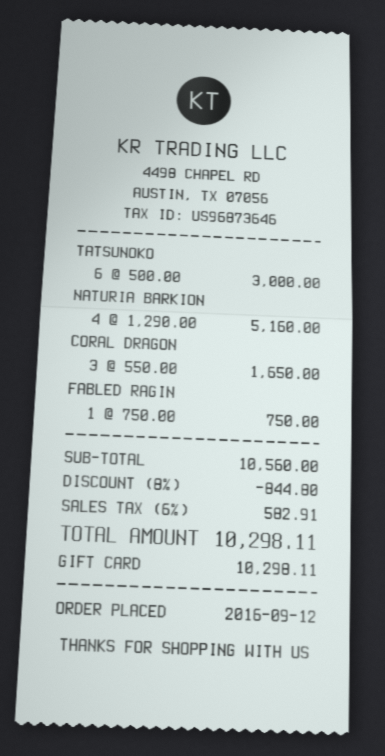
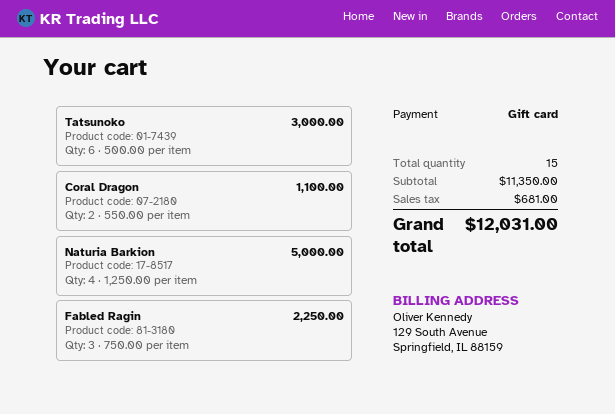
NATURIA BARKION: 4 x 1290.00 = 5160.00 -> 4 x 1250.00 = 5000.00
CORAL DRAGON: 3 x 550.00 = 1650.00 -> 2 x 550.00 = 1100.00
FABLED RAGIN: 1 x 750.00 = 750.00 -> 3 x 750.00 = 2250.00
subtotal: 10560.00 -> 11350.00
discount: 8% = 844.80 -> none
tax: 582.91 -> 681.00
total: 10298.11 -> 12031.00

